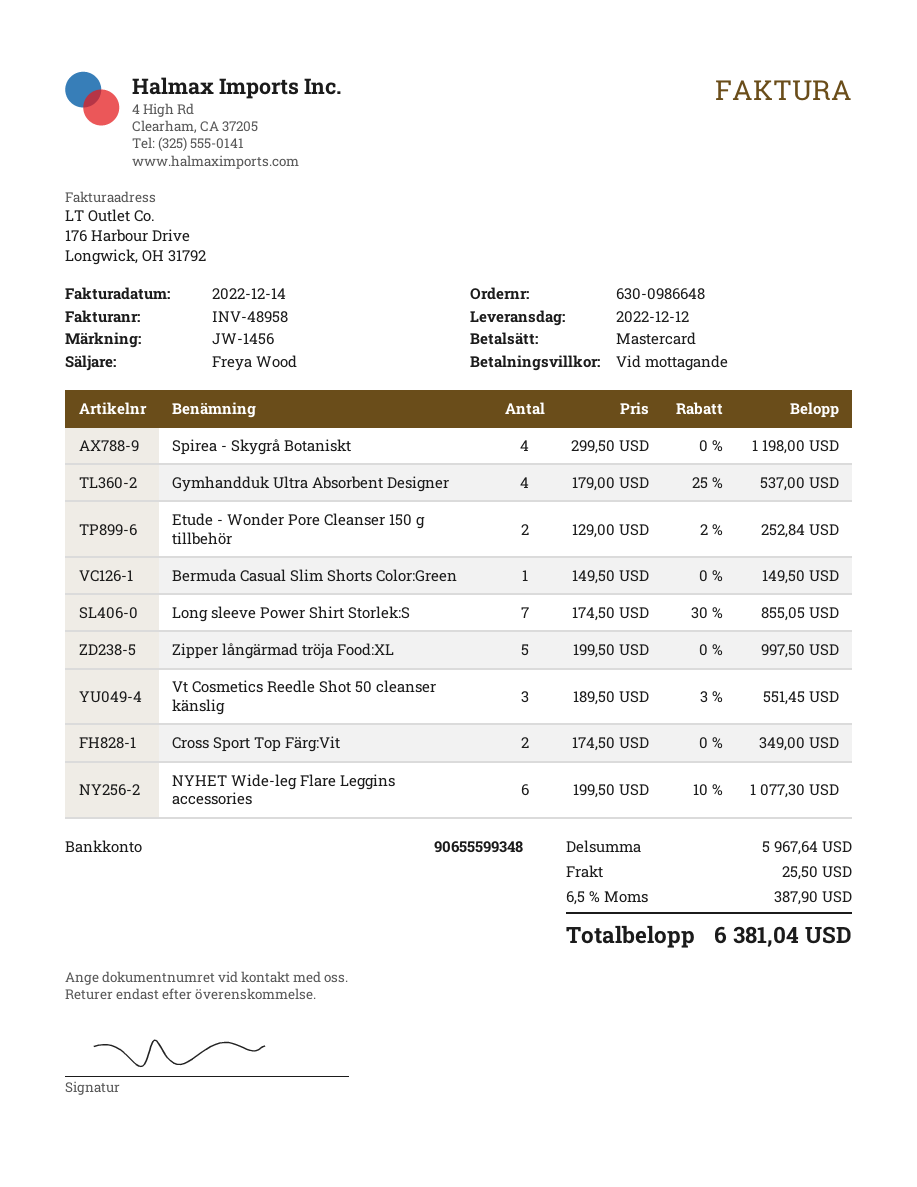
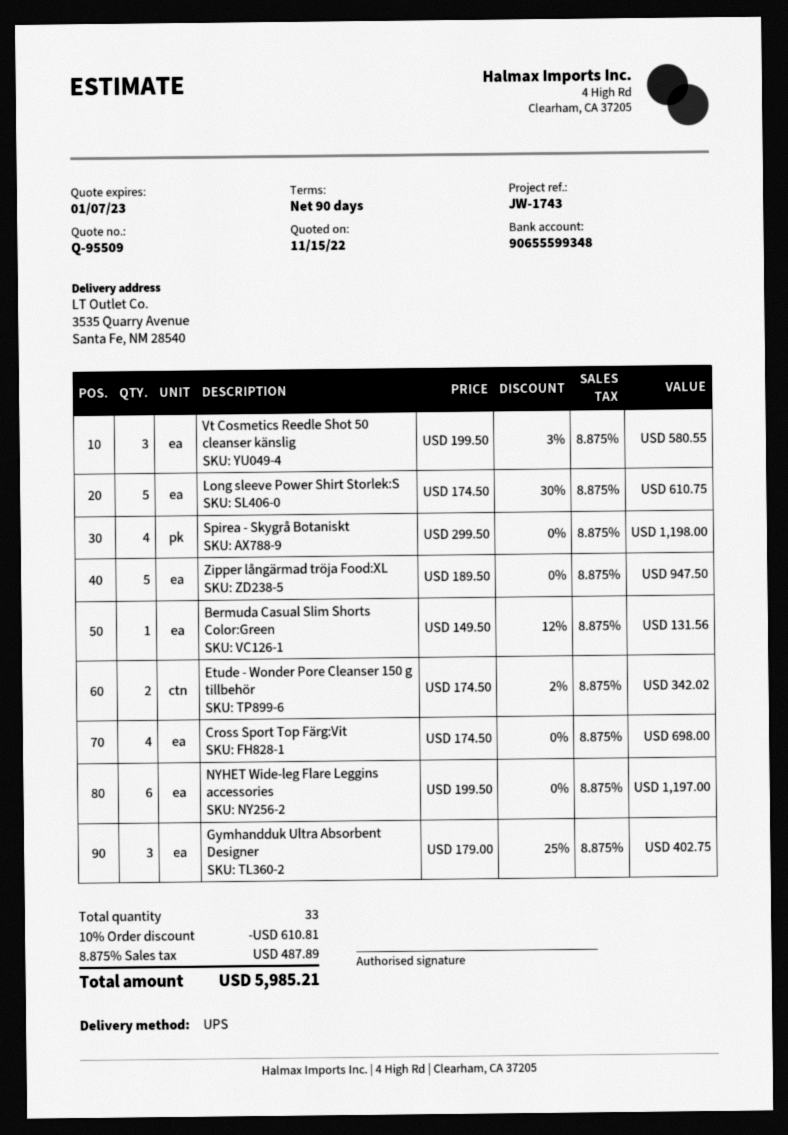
payment terms: on receipt -> 90 days
reference: JW-1456 -> JW-1743
Gymhandduk Ultra Absorbent Designer: 4 x 179.00 - 25% = 537.00 -> 3 x 179.00 - 25% = 402.75
Etude - Wonder Pore Cleanser 150 g tillbehör: 2 x 129.00 - 2% = 252.84 -> 2 x 174.50 - 2% = 342.02
Bermuda Casual Slim Shorts Color:Green: 1 x 149.50 = 149.50 -> 1 x 149.50 - 12% = 131.56
Long sleeve Power Shirt Storlek:S: 7 x 174.50 - 30% = 855.05 -> 5 x 174.50 - 30% = 610.75
Zipper långärmad tröja Food:XL: 5 x 199.50 = 997.50 -> 5 x 189.50 = 947.50
Vt Cosmetics Reedle Shot 50 cleanser känslig: 3 x 189.50 - 3% = 551.45 -> 3 x 199.50 - 3% = 580.55
Cross Sport Top Färg:Vit: 2 x 174.50 = 349.00 -> 4 x 174.50 = 698.00
NYHET Wide-leg Flare Leggins accessories: 6 x 199.50 - 10% = 1077.30 -> 6 x 199.50 = 1197.00
discount: none -> 10% = 610.81
shipping: 25.50 -> none
tax: 6.5% = 387.90 -> 8.875% = 487.89
total: 6381.04 -> 5985.21

